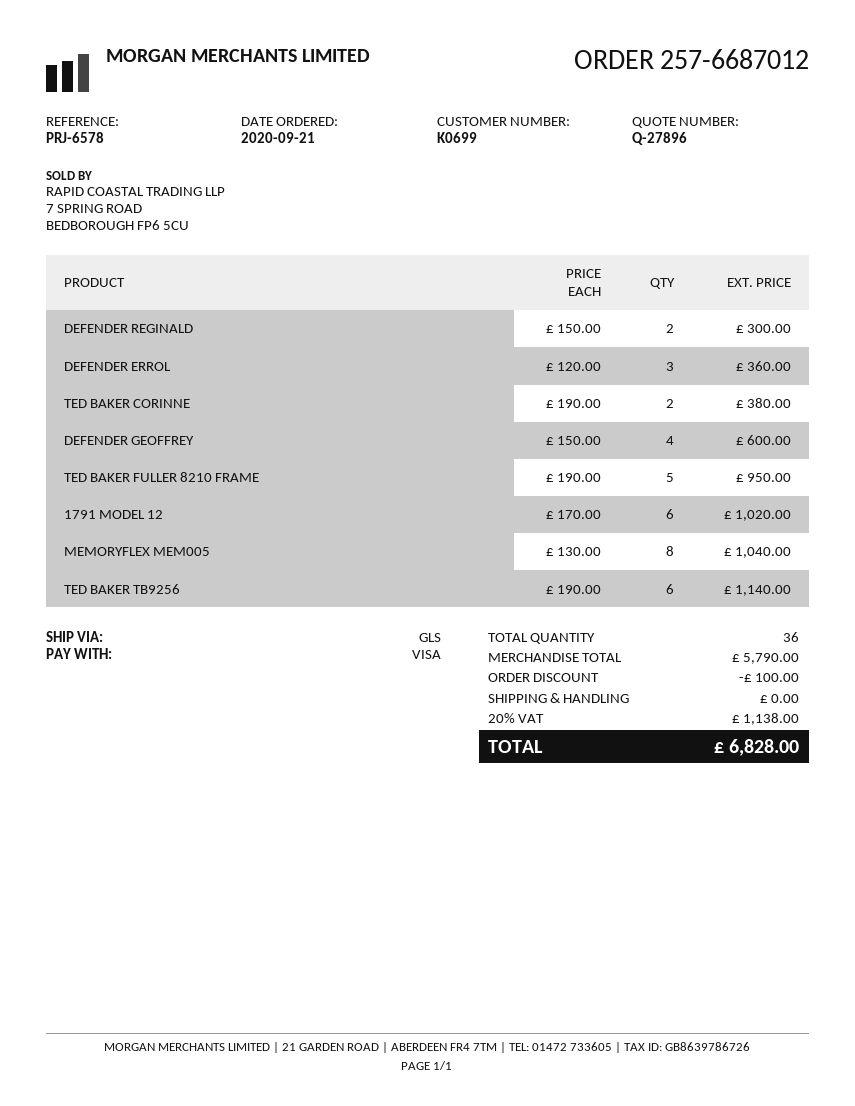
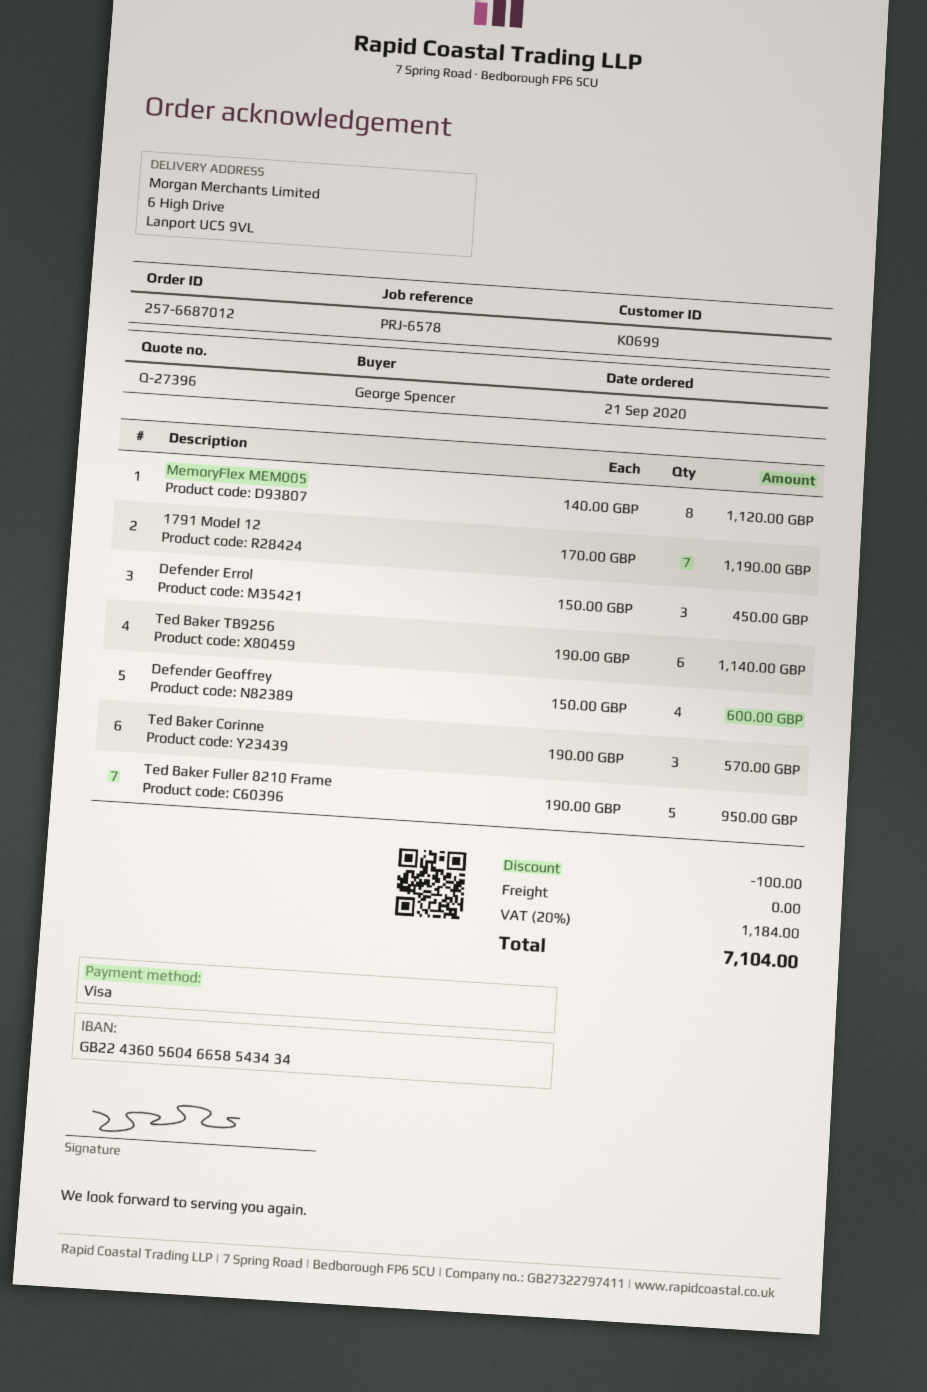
quote number: Q-27896 -> Q-27396
DEFENDER REGINALD: 2 x 150.00 = 300.00 -> none
DEFENDER ERROL: 3 x 120.00 = 360.00 -> 3 x 150.00 = 450.00
TED BAKER CORINNE: 2 x 190.00 = 380.00 -> 3 x 190.00 = 570.00
1791 MODEL 12: 6 x 170.00 = 1020.00 -> 7 x 170.00 = 1190.00
MEMORYFLEX MEM005: 8 x 130.00 = 1040.00 -> 8 x 140.00 = 1120.00
tax: 20% = 1138.00 -> 20% = 1184.00
total: 6828.00 -> 7104.00

